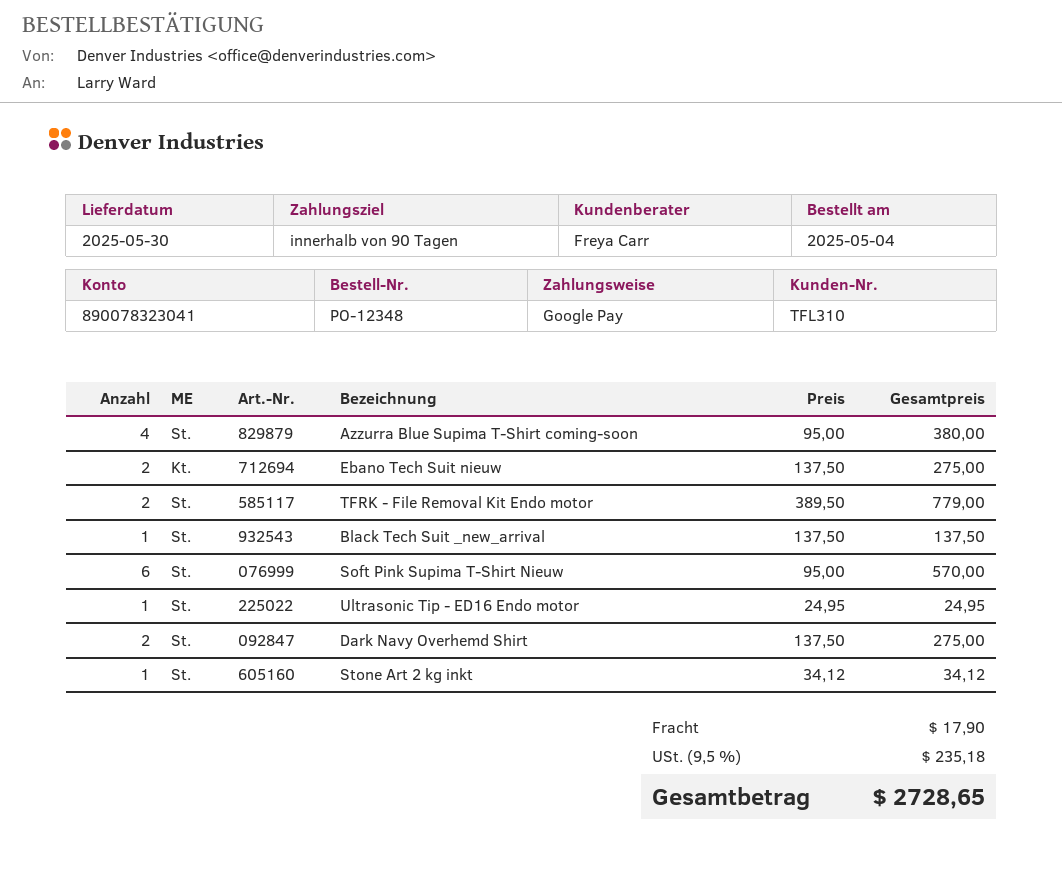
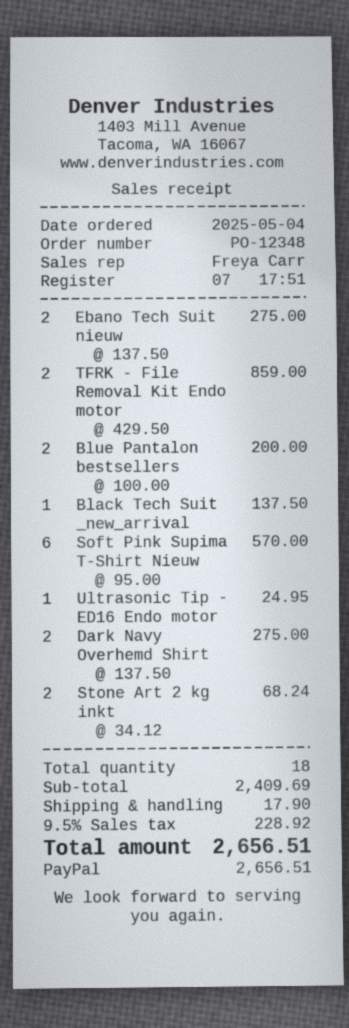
payment method: Google Pay -> PayPal
Azzurra Blue Supima T-Shirt coming-soon: 4 x 95.00 = 380.00 -> none
TFRK - File Removal Kit Endo motor: 2 x 389.50 = 779.00 -> 2 x 429.50 = 859.00
Stone Art 2 kg inkt: 1 x 34.12 = 34.12 -> 2 x 34.12 = 68.24
Blue Pantalon bestsellers: none -> 2 x 100.00 = 200.00
tax: 9.5% = 235.18 -> 9.5% = 228.92
total: 2728.65 -> 2656.51

